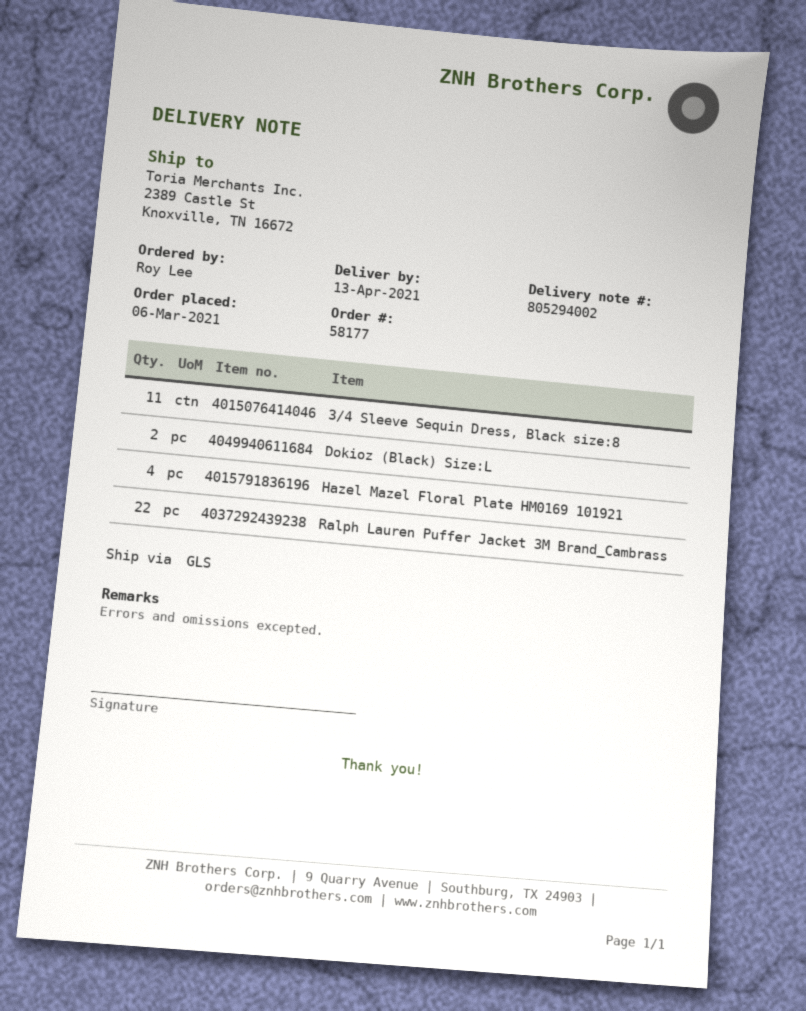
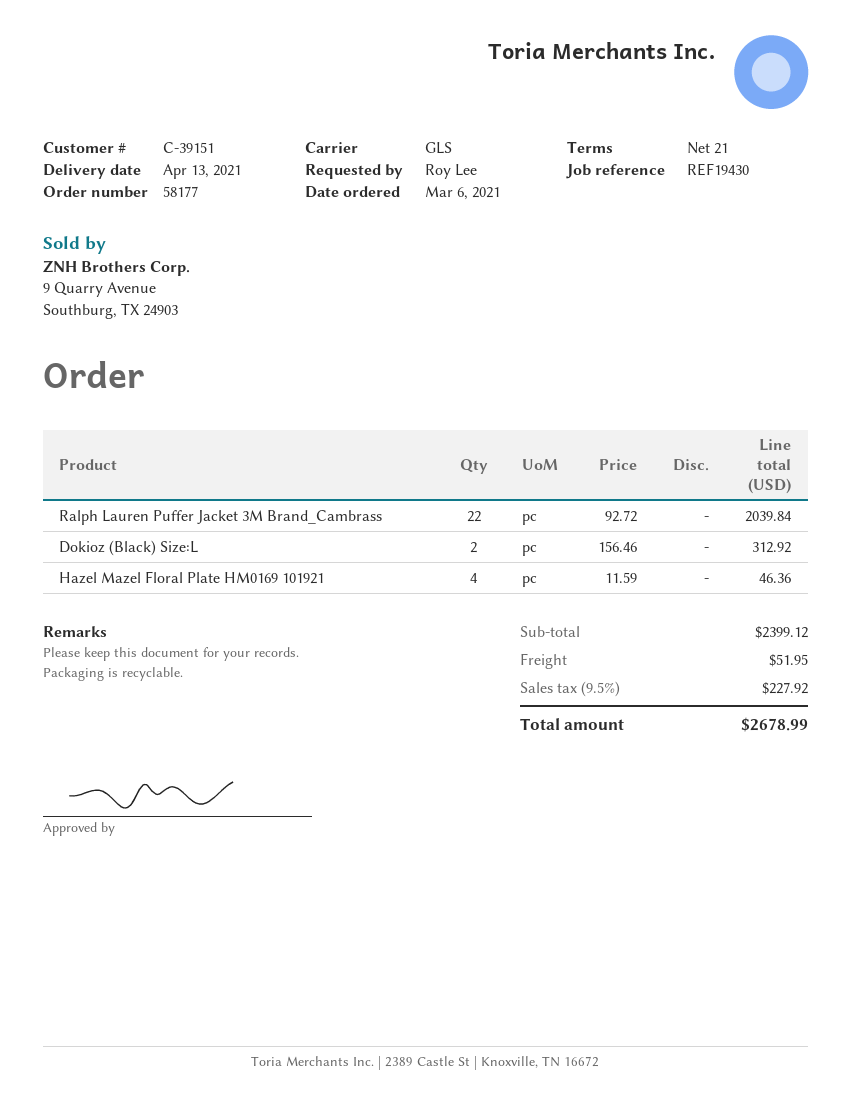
3/4 Sleeve Sequin Dress, Black size:8: 11 -> none

